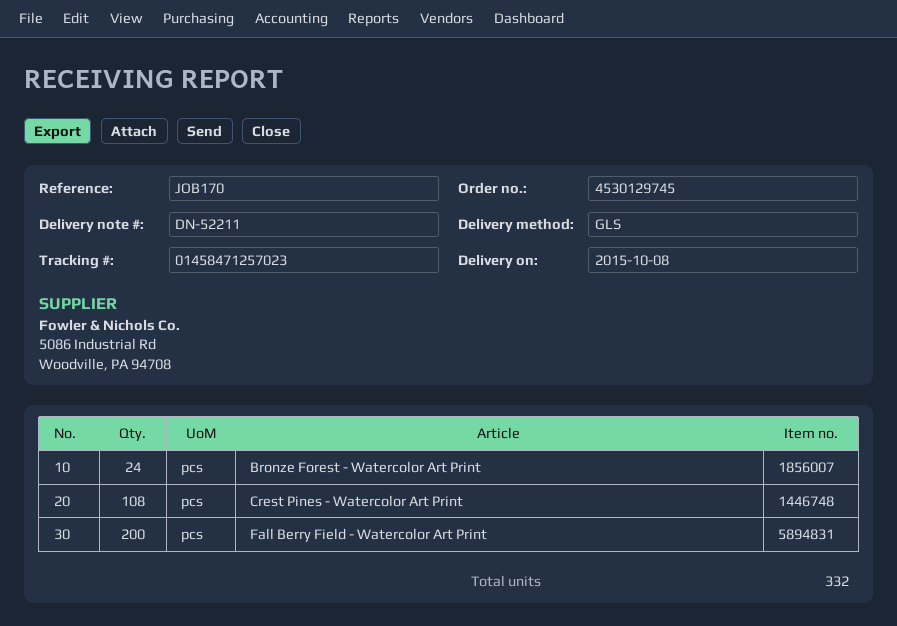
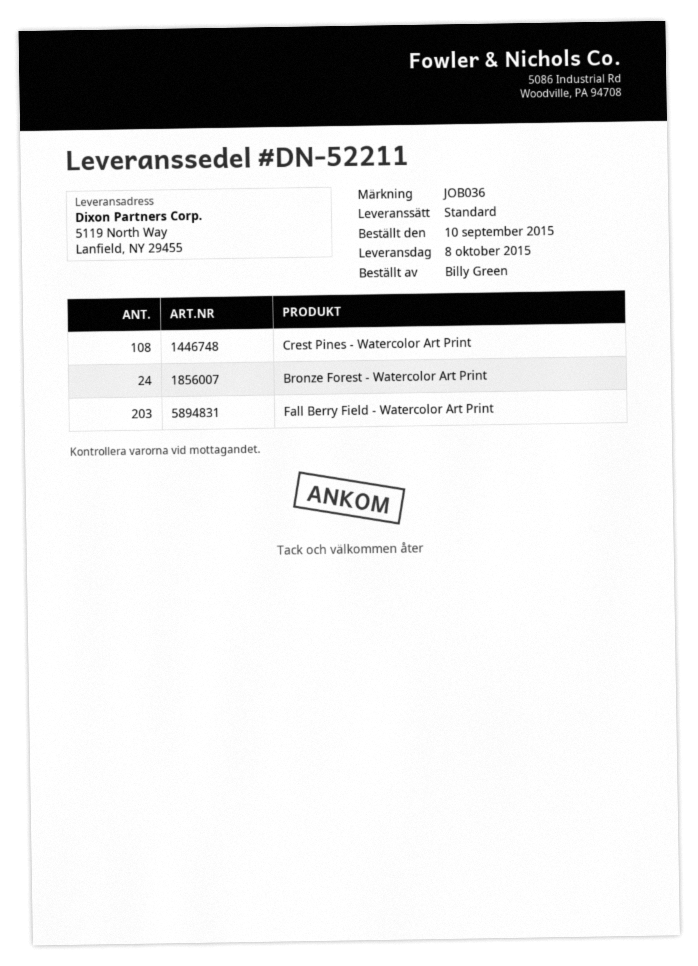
reference: JOB170 -> JOB036
shipping method: GLS -> standard
Fall Berry Field - Watercolor Art Print: 200 -> 203

